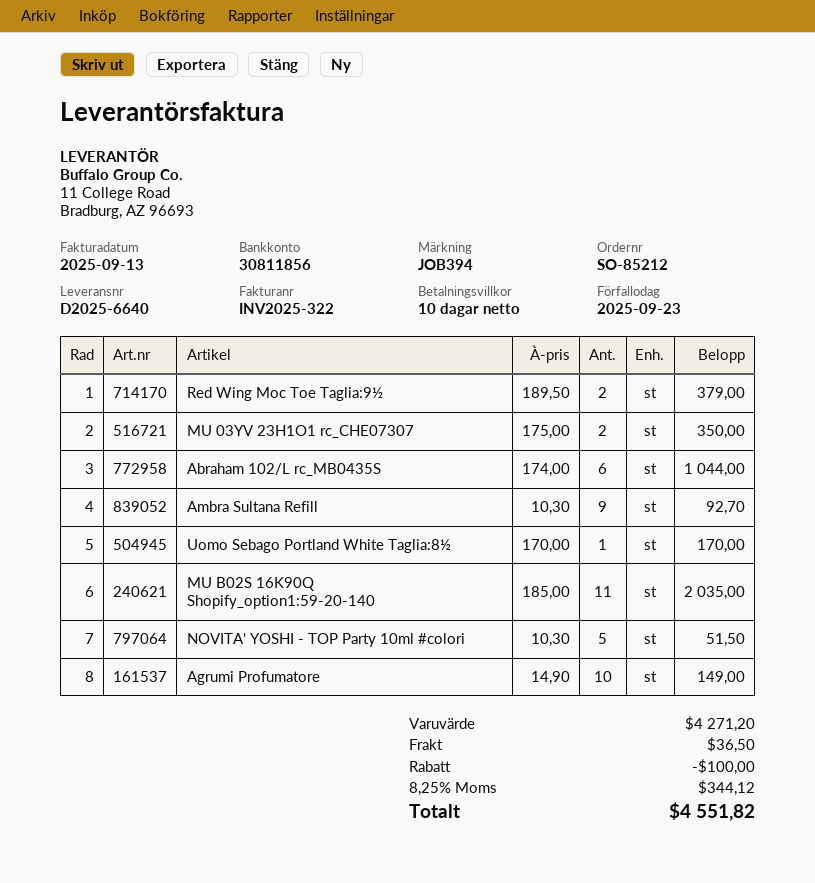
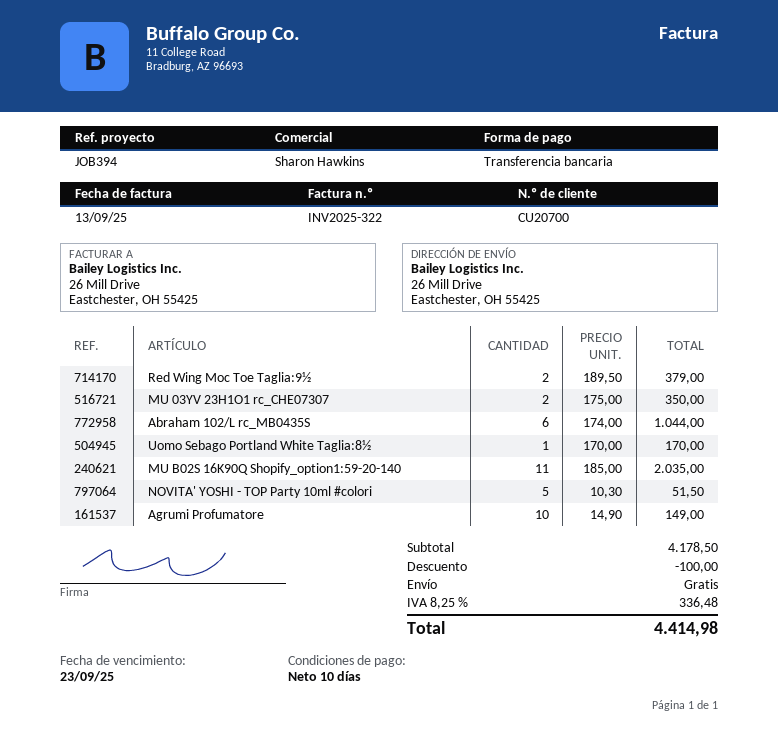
Ambra Sultana Refill: 9 x 10.30 = 92.70 -> none
subtotal: 4271.20 -> 4178.50
shipping: 36.50 -> 0.00
tax: 8.25% = 344.12 -> 8.25% = 336.48
total: 4551.82 -> 4414.98

